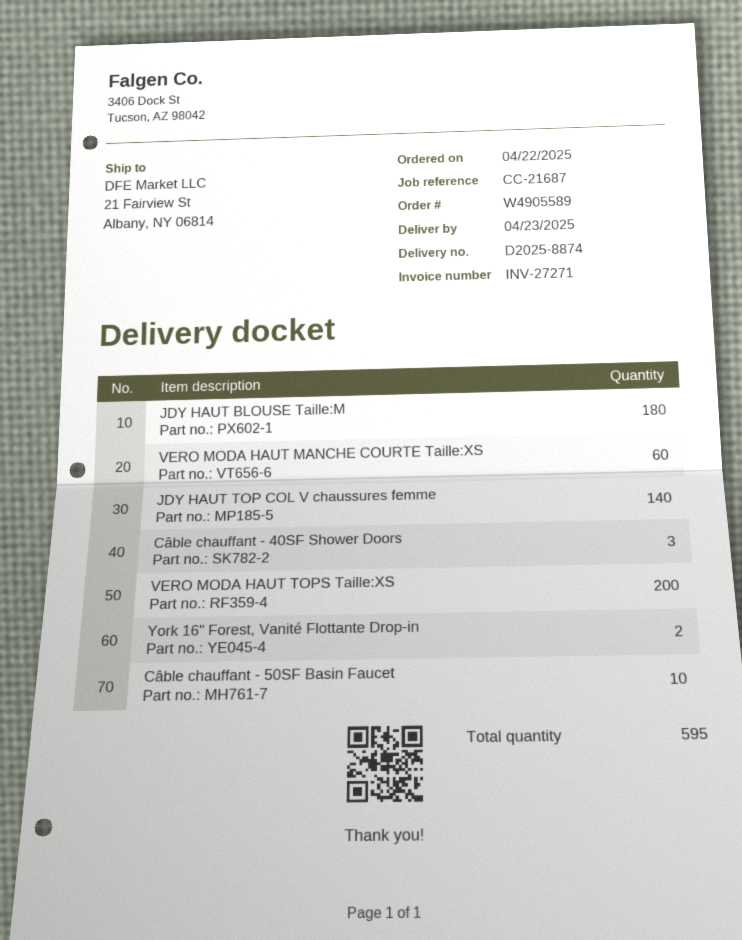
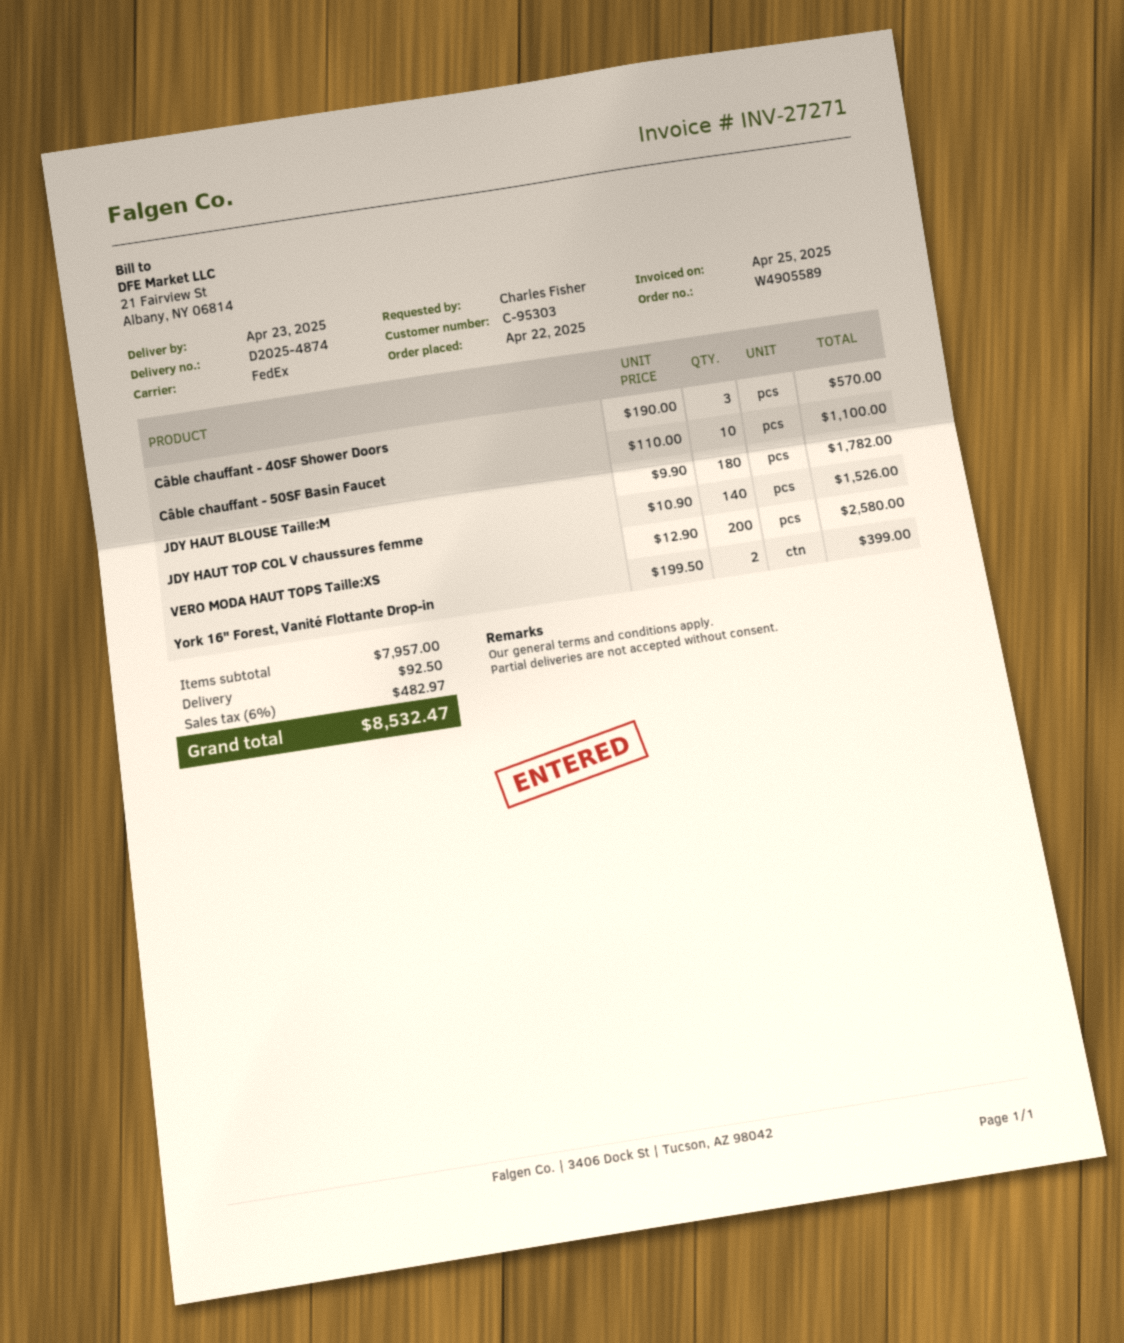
delivery note number: D2025-8874 -> D2025-4874
VERO MODA HAUT MANCHE COURTE Taille:XS: 60 -> none

